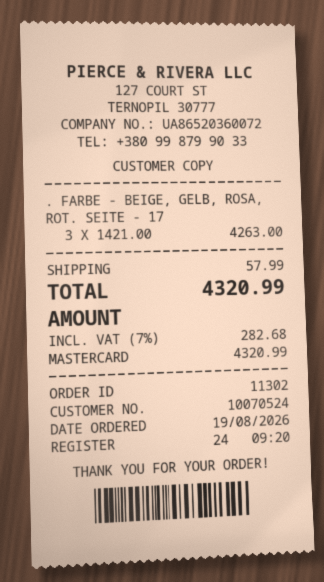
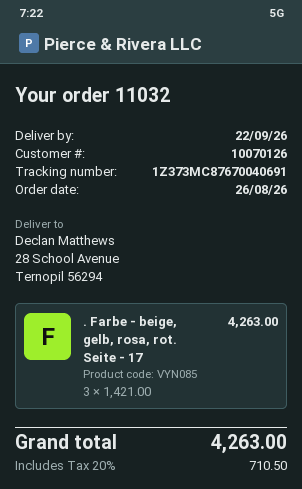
order number: 11302 -> 11032
order date: 2026-08-19 -> 2026-08-26
customer number: 10070524 -> 10070126
shipping: 57.99 -> none
tax: 7% = 282.68 -> 20% = 710.50
total: 4320.99 -> 4263.00

